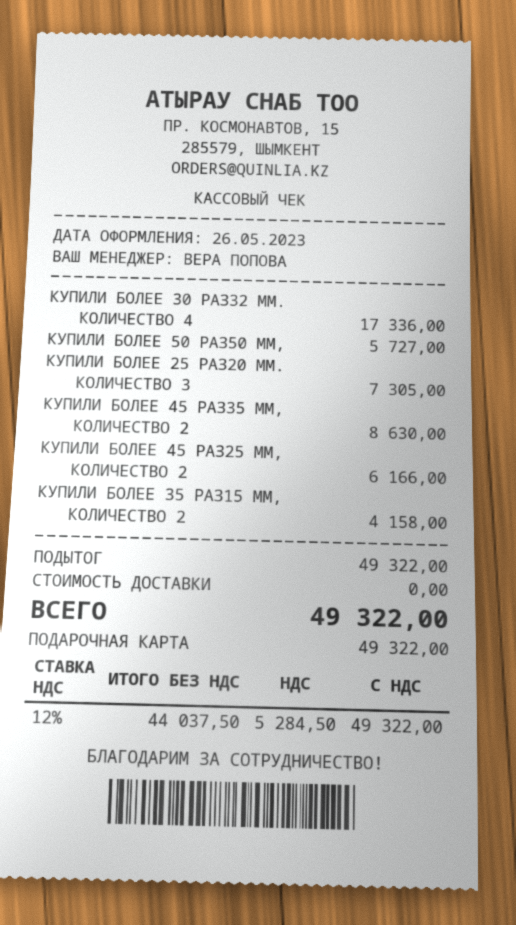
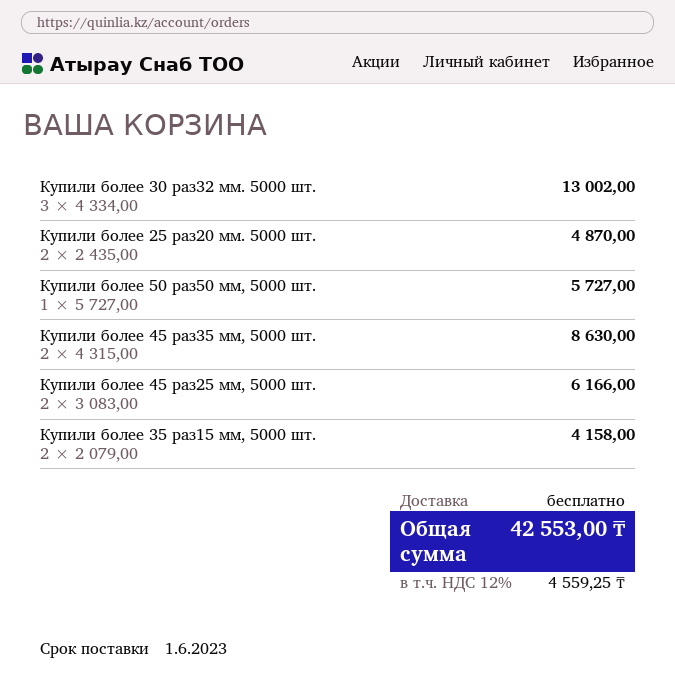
КУПИЛИ БОЛЕЕ 30 РАЗ32 ММ.: 4 for 17336.00 -> 3 for 13002.00
КУПИЛИ БОЛЕЕ 25 РАЗ20 ММ.: 3 for 7305.00 -> 2 for 4870.00
tax: 12% = 5284.50 -> 12% = 4559.25
total: 49322.00 -> 42553.00

